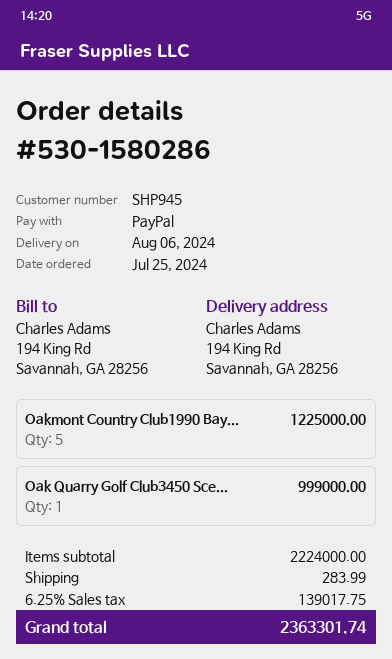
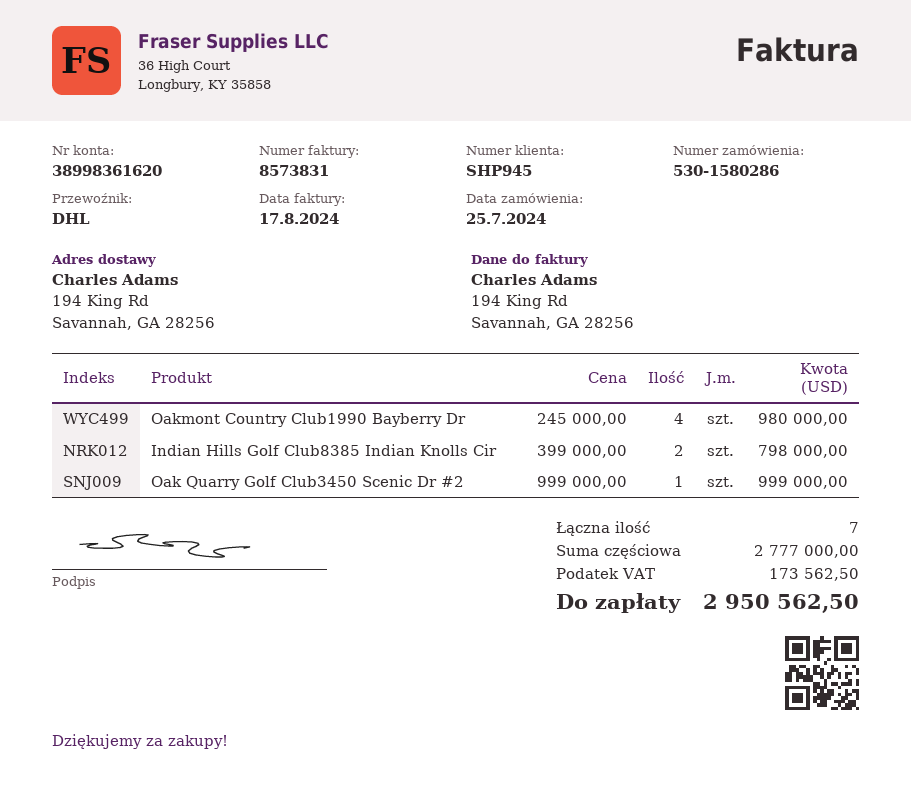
Oakmont Country Club1990 Bay...: 5 for 1225000.00 -> 4 for 980000.00
Indian Hills Golf Club8385 Indian Knolls Cir: none -> 2 for 798000.00
subtotal: 2224000.00 -> 2777000.00
shipping: 283.99 -> none
tax: 139017.75 -> 173562.50
total: 2363301.74 -> 2950562.50

